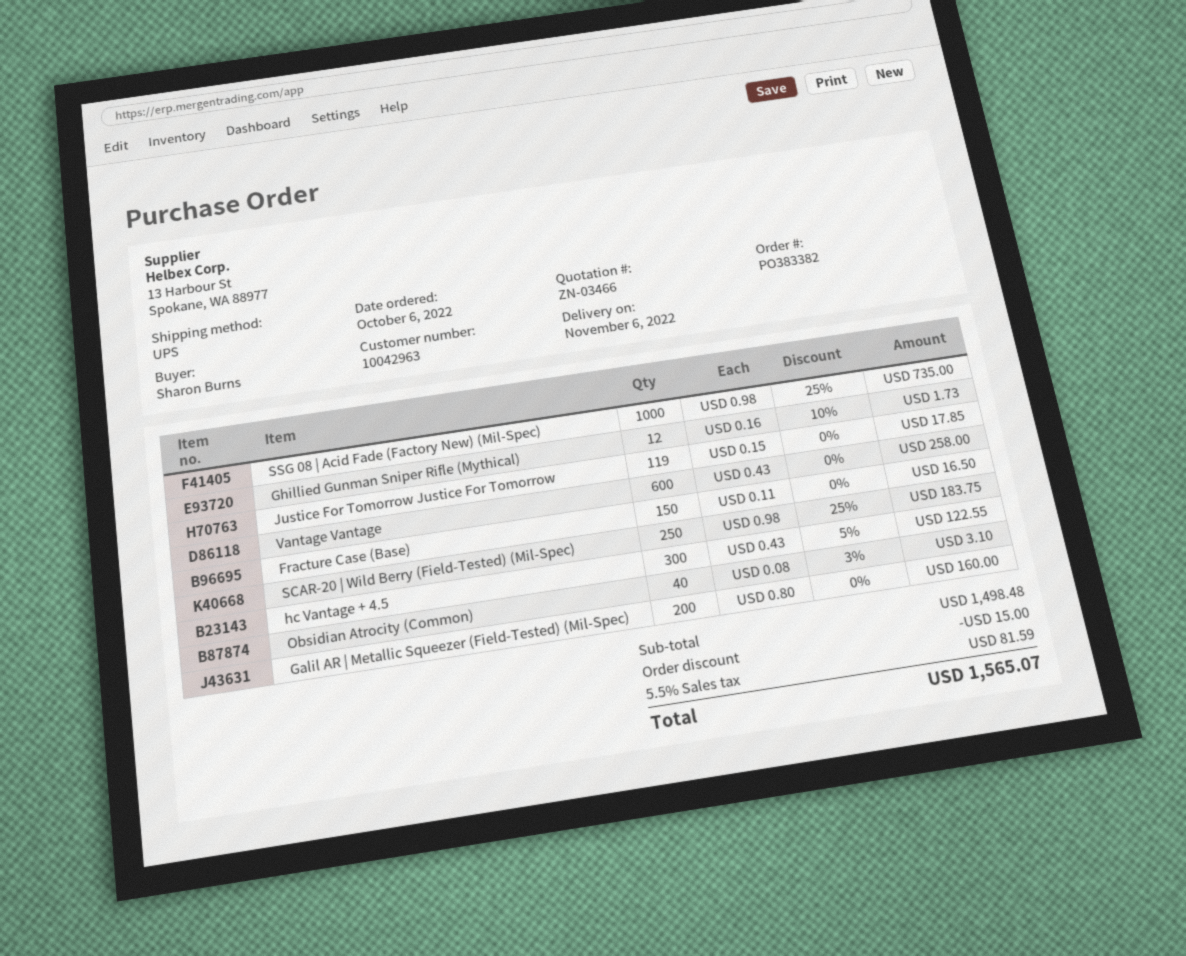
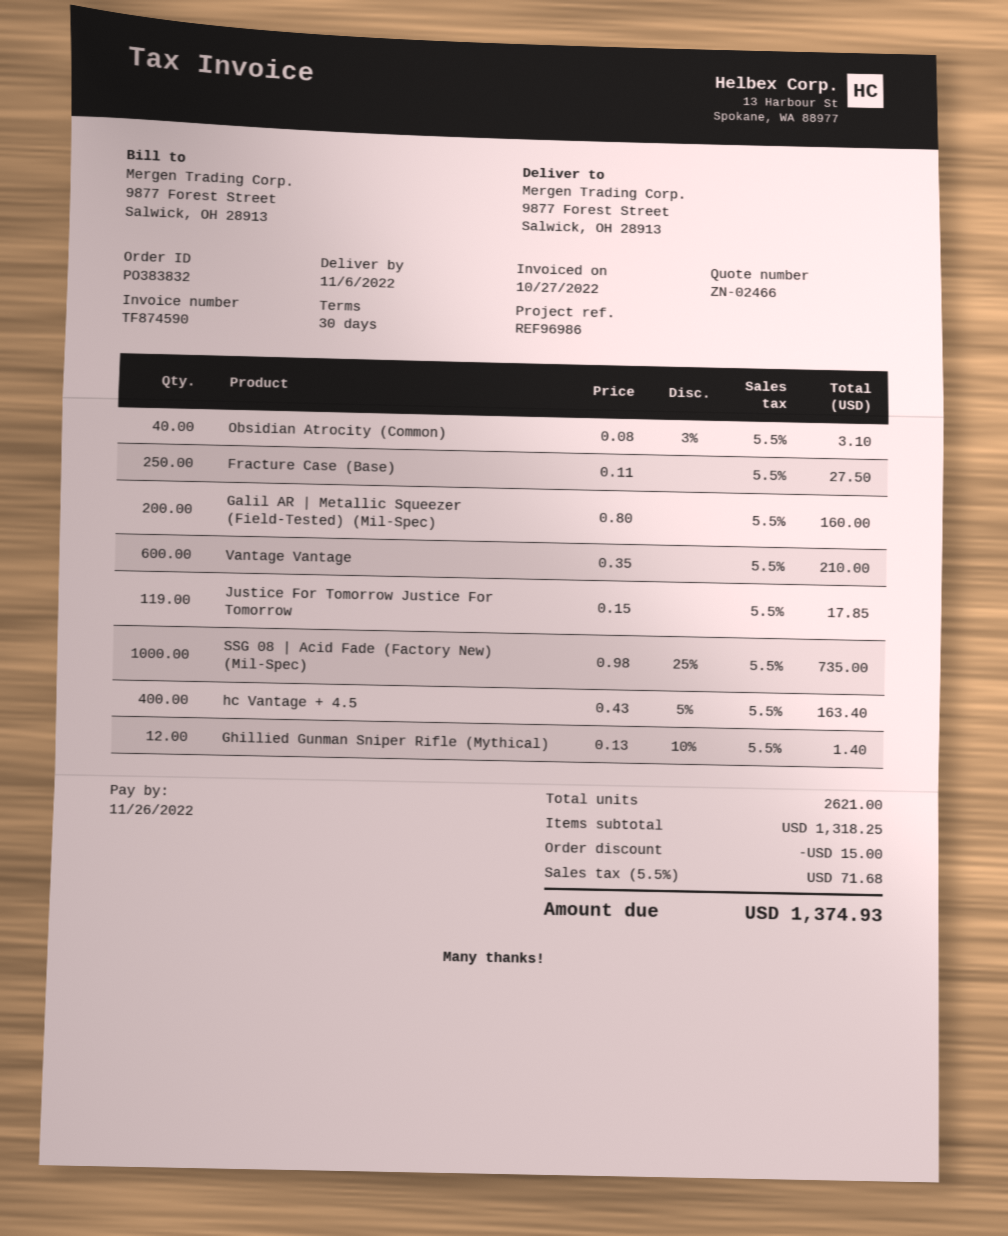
quote number: ZN-03466 -> ZN-02466
order number: PO383382 -> PO383832
Ghillied Gunman Sniper Rifle (Mythical): 12 x 0.16 - 10% = 1.73 -> 12 x 0.13 - 10% = 1.40
Vantage Vantage: 600 x 0.43 = 258.00 -> 600 x 0.35 = 210.00
Fracture Case (Base): 150 x 0.11 = 16.50 -> 250 x 0.11 = 27.50
SCAR-20 | Wild Berry (Field-Tested) (Mil-Spec): 250 x 0.98 - 25% = 183.75 -> none
hc Vantage + 4.5: 300 x 0.43 - 5% = 122.55 -> 400 x 0.43 - 5% = 163.40
subtotal: 1498.48 -> 1318.25
tax: 5.5% = 81.59 -> 5.5% = 71.68
total: 1565.07 -> 1374.93

